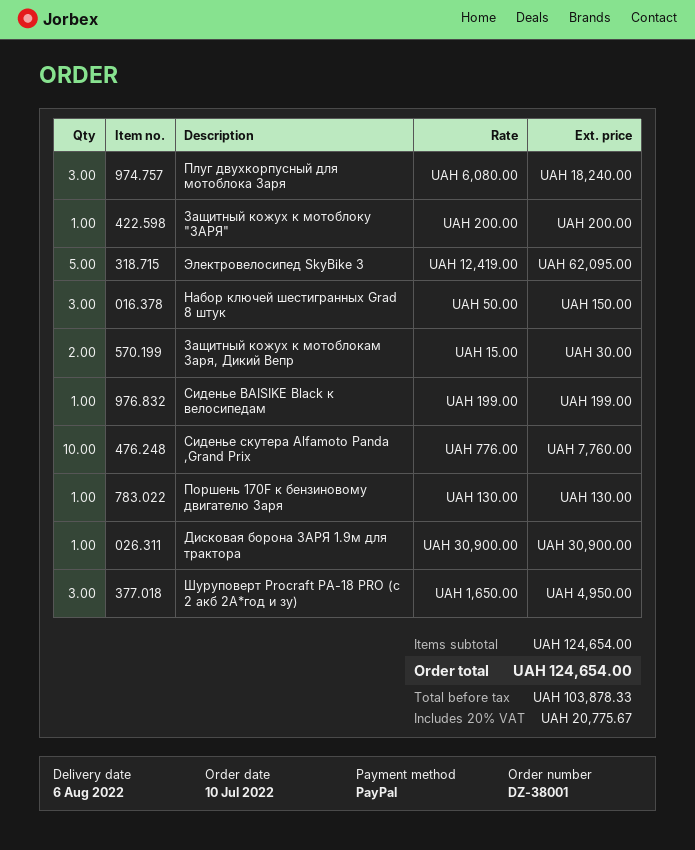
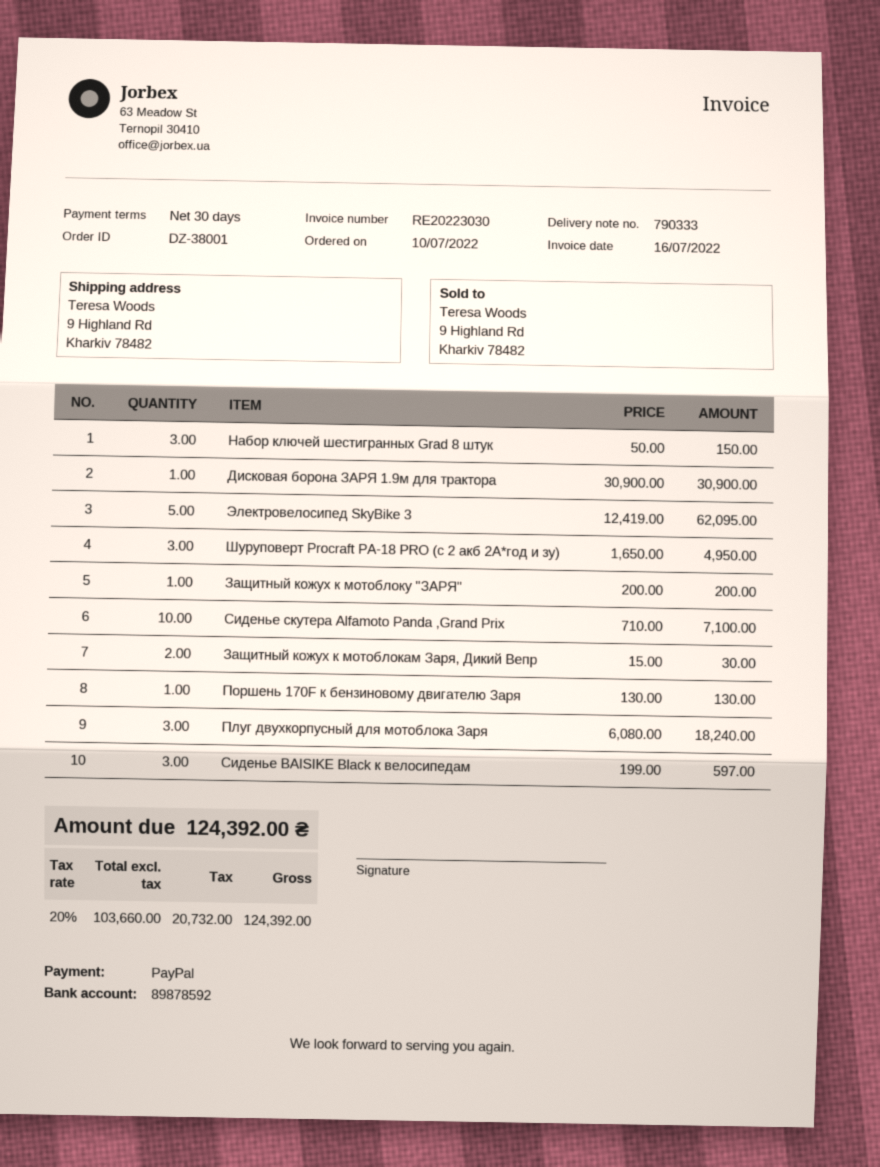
Сиденье BAISIKE Black к велосипедам: 1 x 199.00 = 199.00 -> 3 x 199.00 = 597.00
Сиденье скутера Alfamoto Panda ,Grand Prix: 10 x 776.00 = 7760.00 -> 10 x 710.00 = 7100.00
net: 103878.33 -> 103660.00
tax: 20% = 20775.67 -> 20% = 20732.00
total: 124654.00 -> 124392.00

